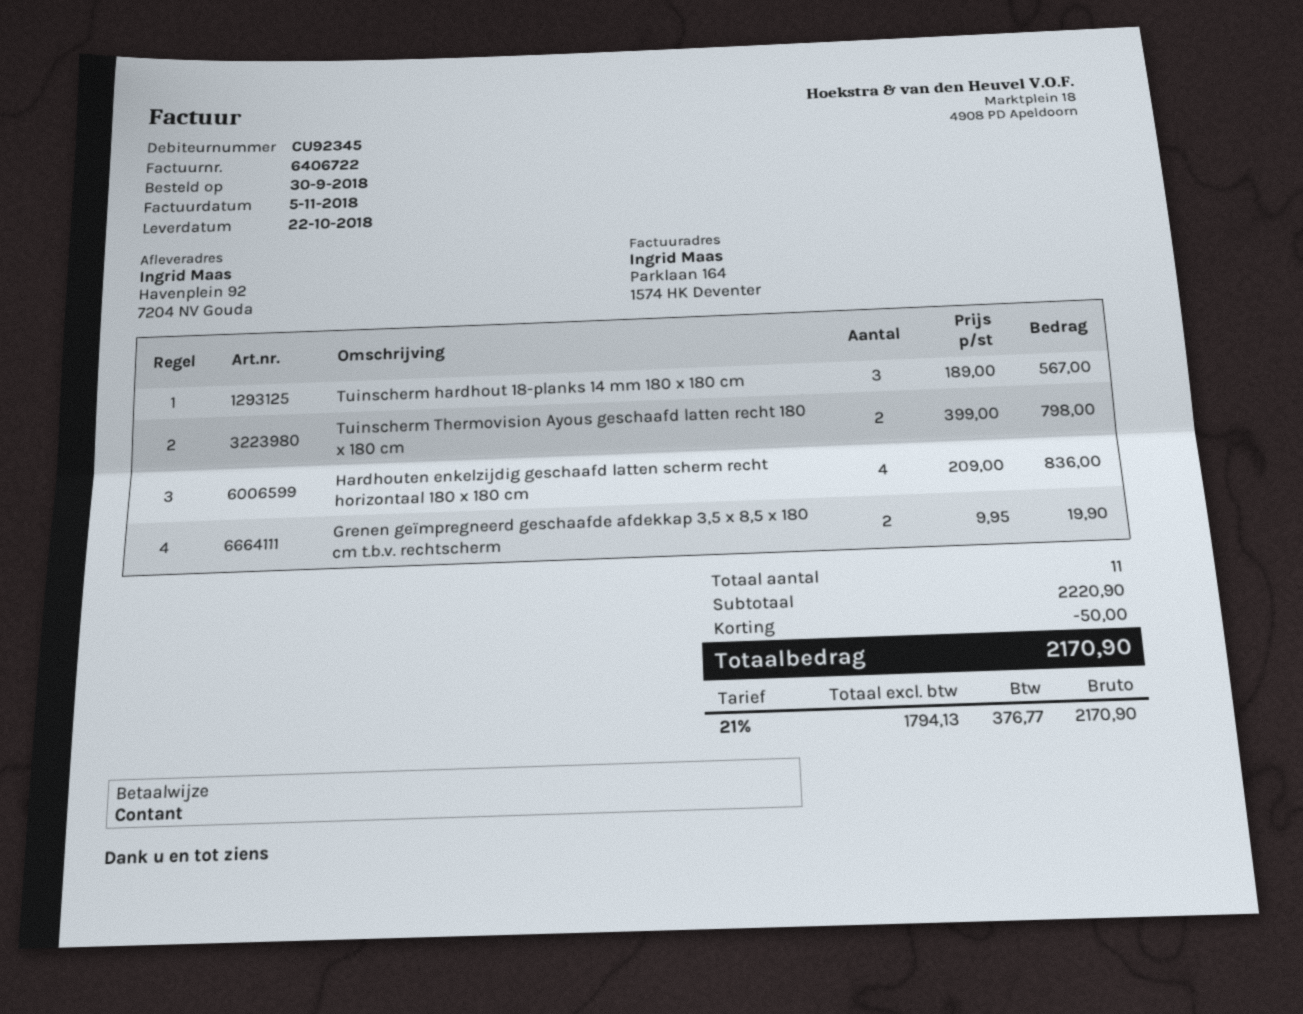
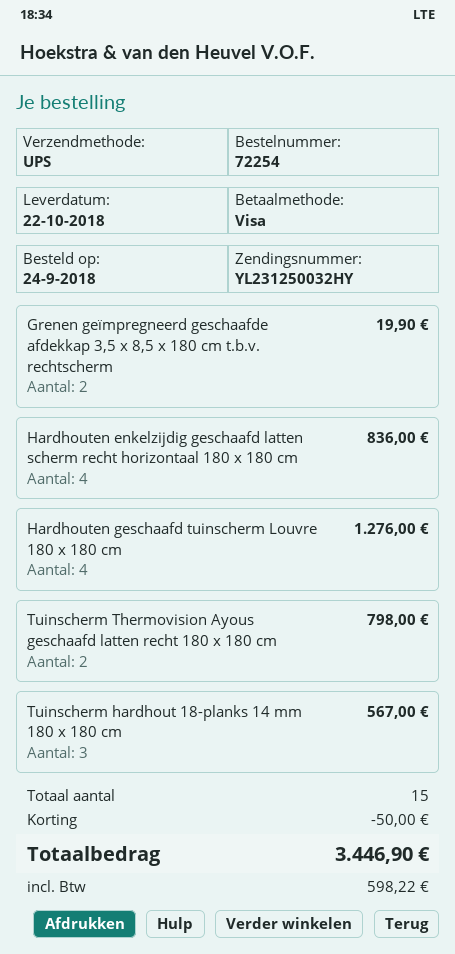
order date: 2018-09-30 -> 2018-09-24
payment method: cash -> Visa
Hardhouten geschaafd tuinscherm Louvre 180 x 180 cm: none -> 4 for 1276.00
total quantity: 11 -> 15
tax: 376.77 -> 598.22
total: 2170.90 -> 3446.90

